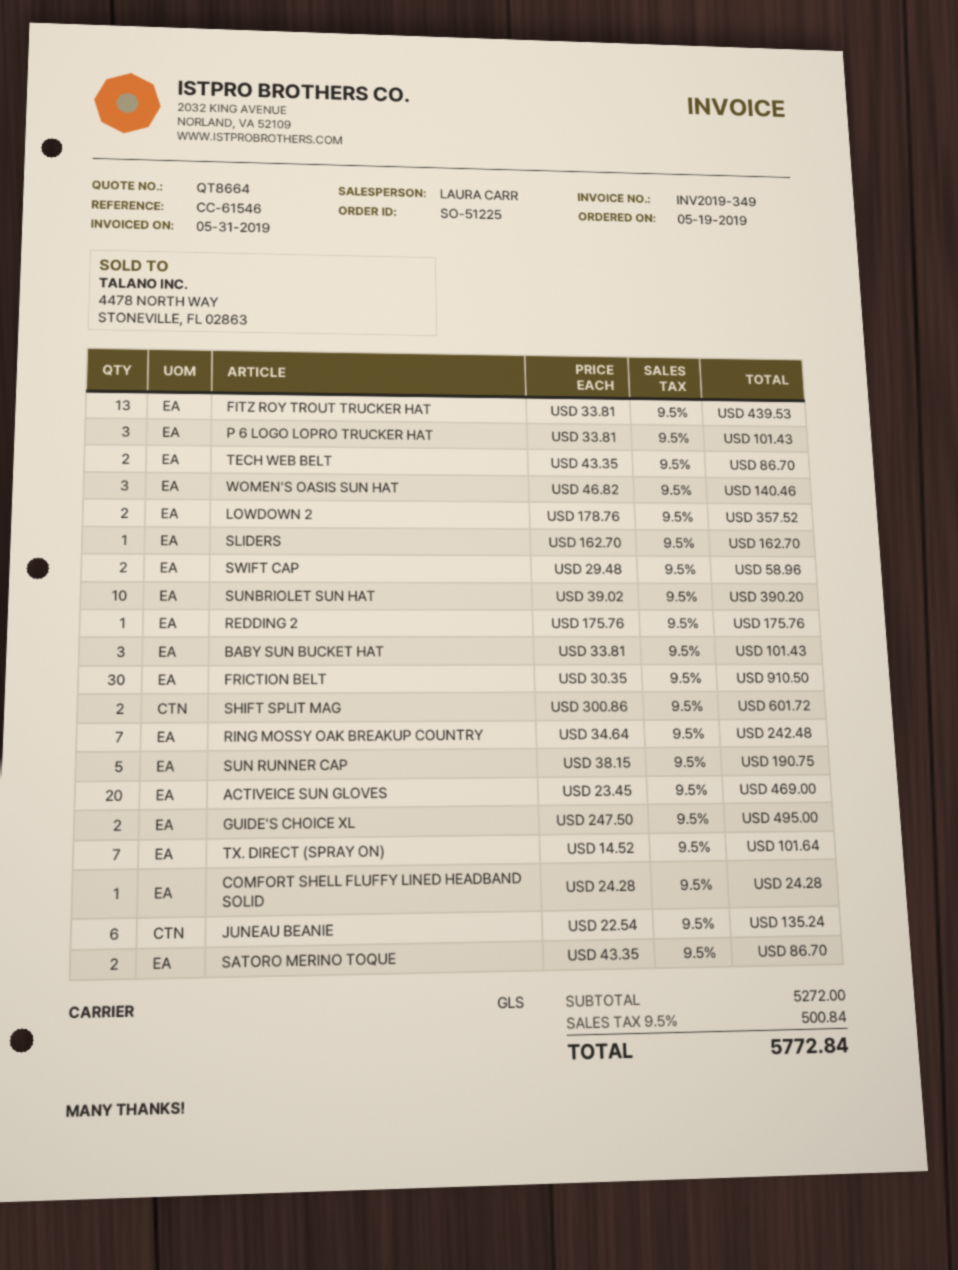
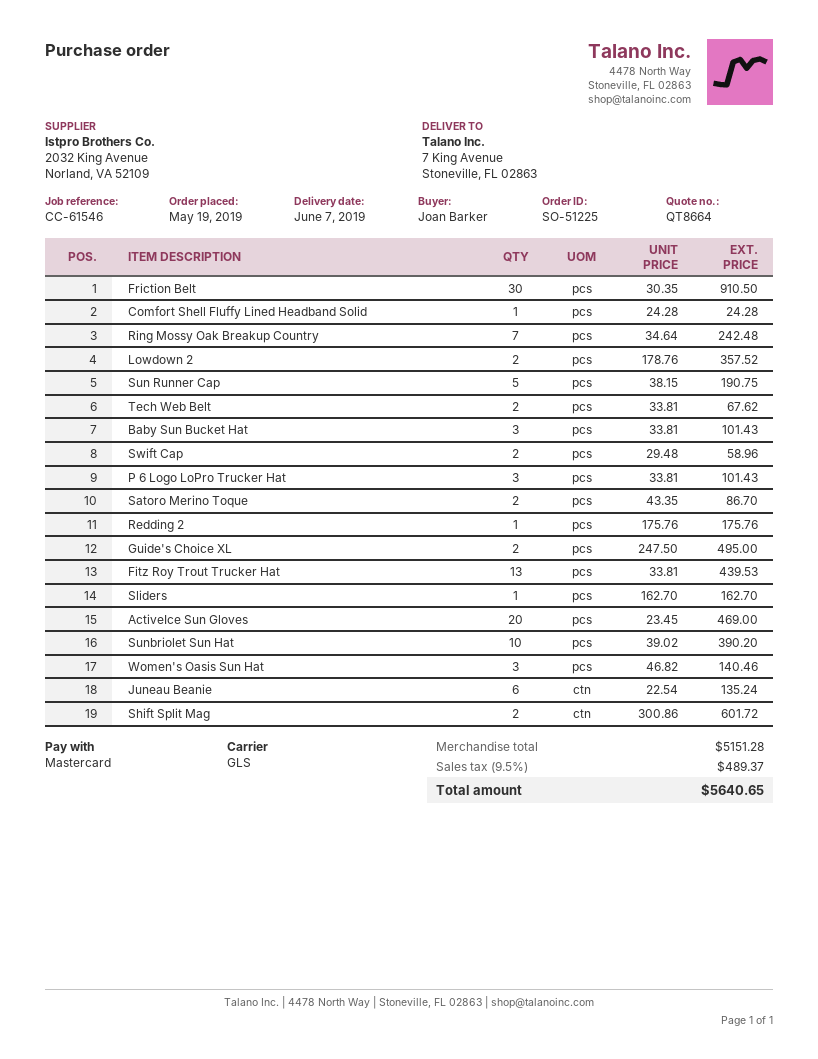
TECH WEB BELT: 2 x 43.35 = 86.70 -> 2 x 33.81 = 67.62
TX. DIRECT (SPRAY ON): 7 x 14.52 = 101.64 -> none
subtotal: 5272.00 -> 5151.28
tax: 9.5% = 500.84 -> 9.5% = 489.37
total: 5772.84 -> 5640.65

